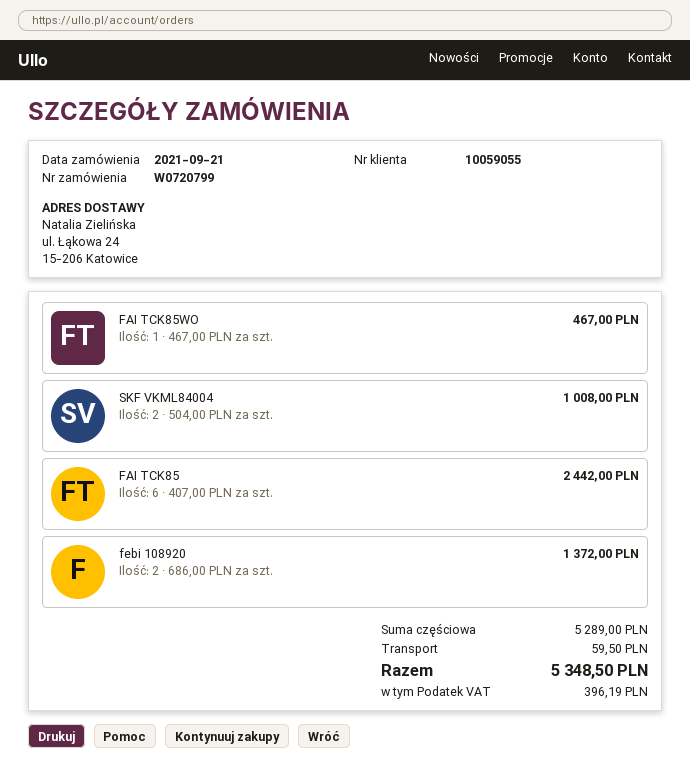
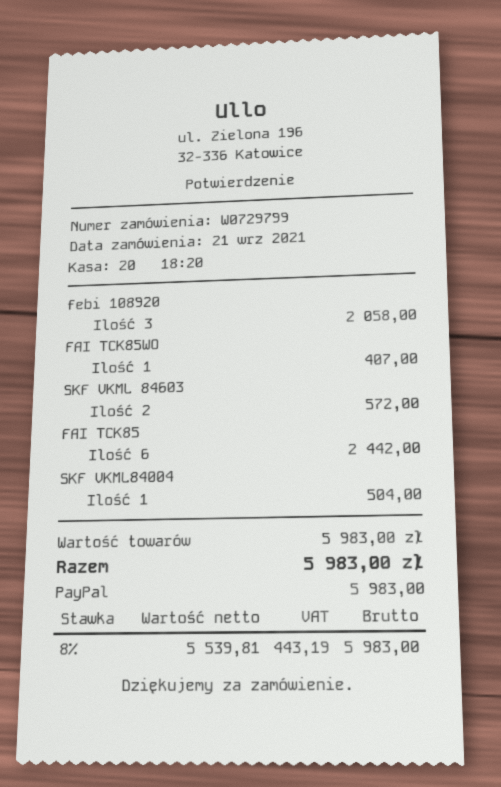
order number: W0720799 -> W0729799
FAI TCK85WO: 1 for 467.00 -> 1 for 407.00
SKF VKML84004: 2 for 1008.00 -> 1 for 504.00
febi 108920: 2 for 1372.00 -> 3 for 2058.00
SKF VKML 84603: none -> 2 for 572.00
subtotal: 5289.00 -> 5983.00
shipping: 59.50 -> none
tax: 396.19 -> 443.19
total: 5348.50 -> 5983.00

